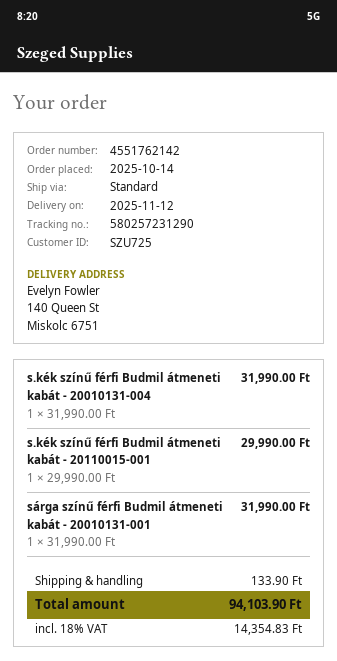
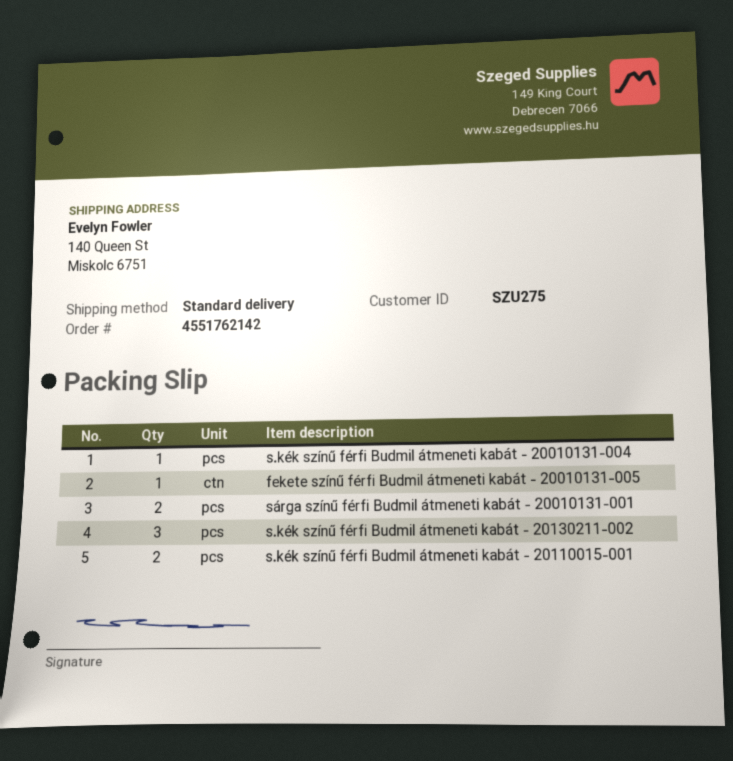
customer number: SZU725 -> SZU275
s.kék színű férfi Budmil átmeneti kabát - 20110015-001: 1 -> 2
sárga színű férfi Budmil átmeneti kabát - 20010131-001: 1 -> 2
fekete színű férfi Budmil átmeneti kabát - 20010131-005: none -> 1
s.kék színű férfi Budmil átmeneti kabát - 20130211-002: none -> 3

